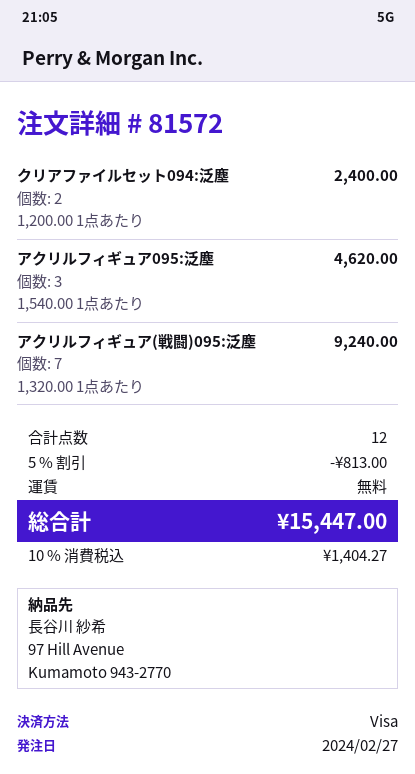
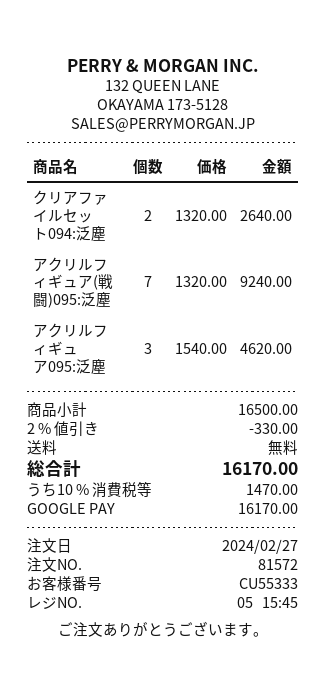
payment method: Visa -> Google Pay
クリアファイルセット094:泛塵: 2 x 1200.00 = 2400.00 -> 2 x 1320.00 = 2640.00
discount: 5% = 813.00 -> 2% = 330.00
tax: 10% = 1404.27 -> 10% = 1470.00
total: 15447.00 -> 16170.00

